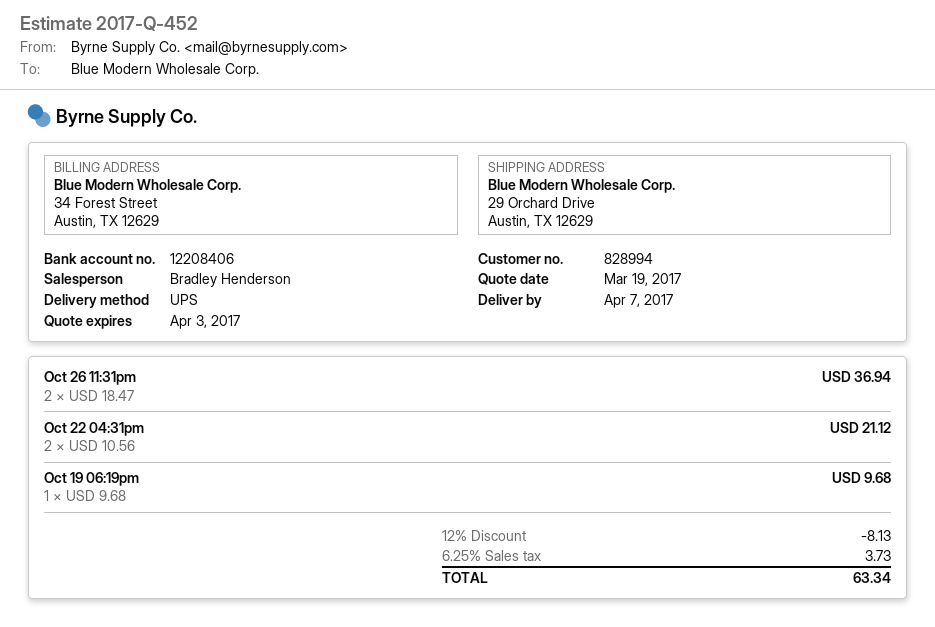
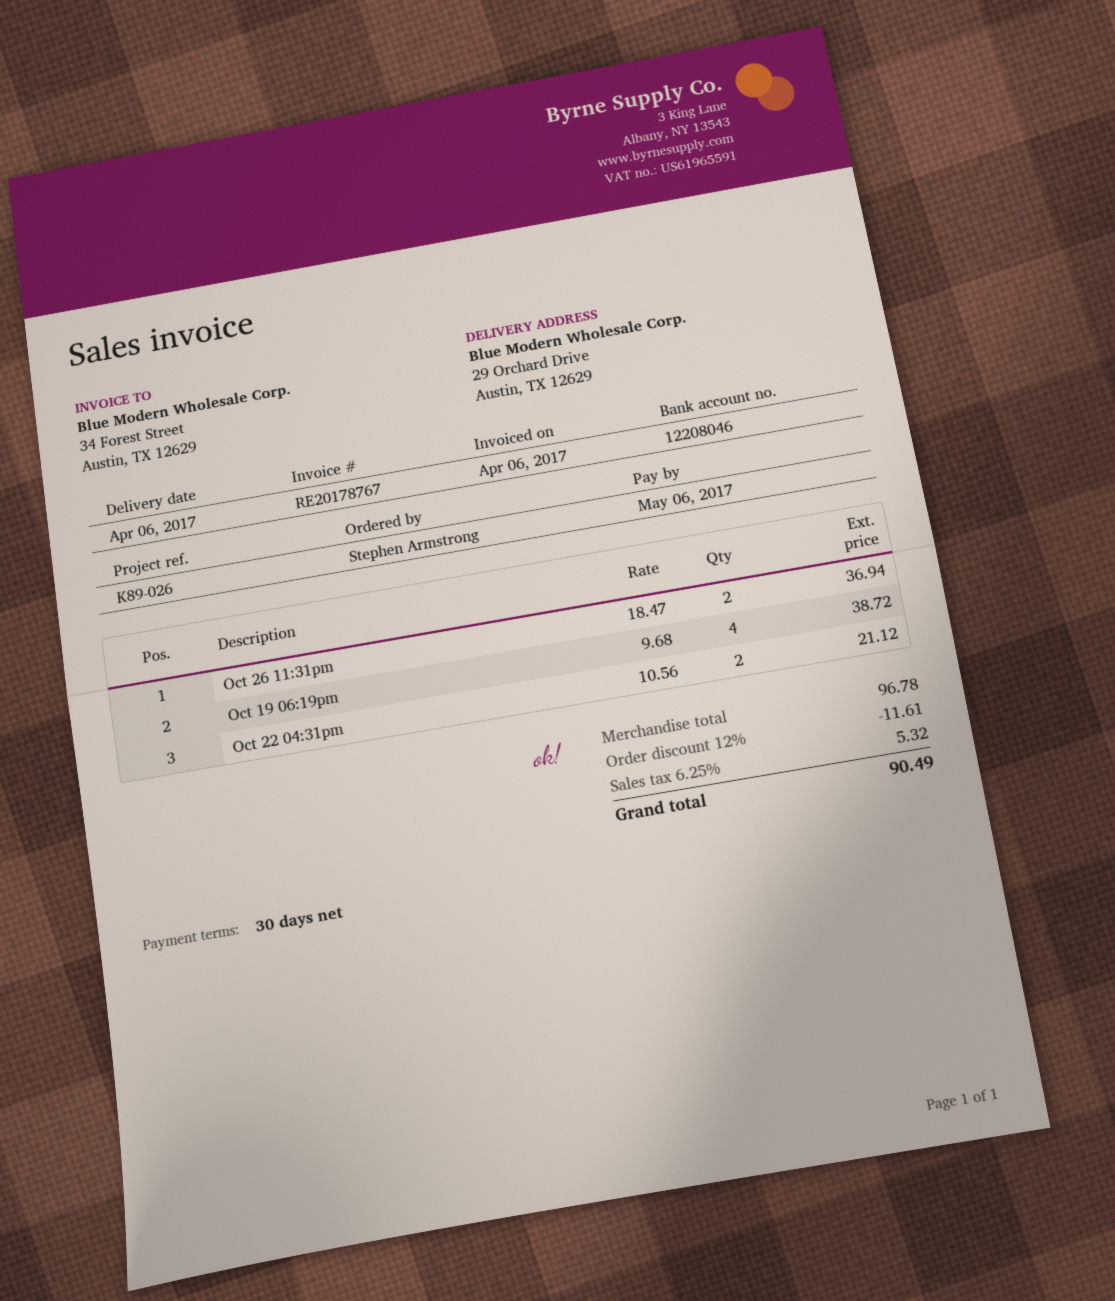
delivery date: 2017-04-07 -> 2017-04-06
bank account: 12208406 -> 12208046
Oct 19 06:19pm: 1 x 9.68 = 9.68 -> 4 x 9.68 = 38.72
discount: 12% = 8.13 -> 12% = 11.61
tax: 6.25% = 3.73 -> 6.25% = 5.32
total: 63.34 -> 90.49

